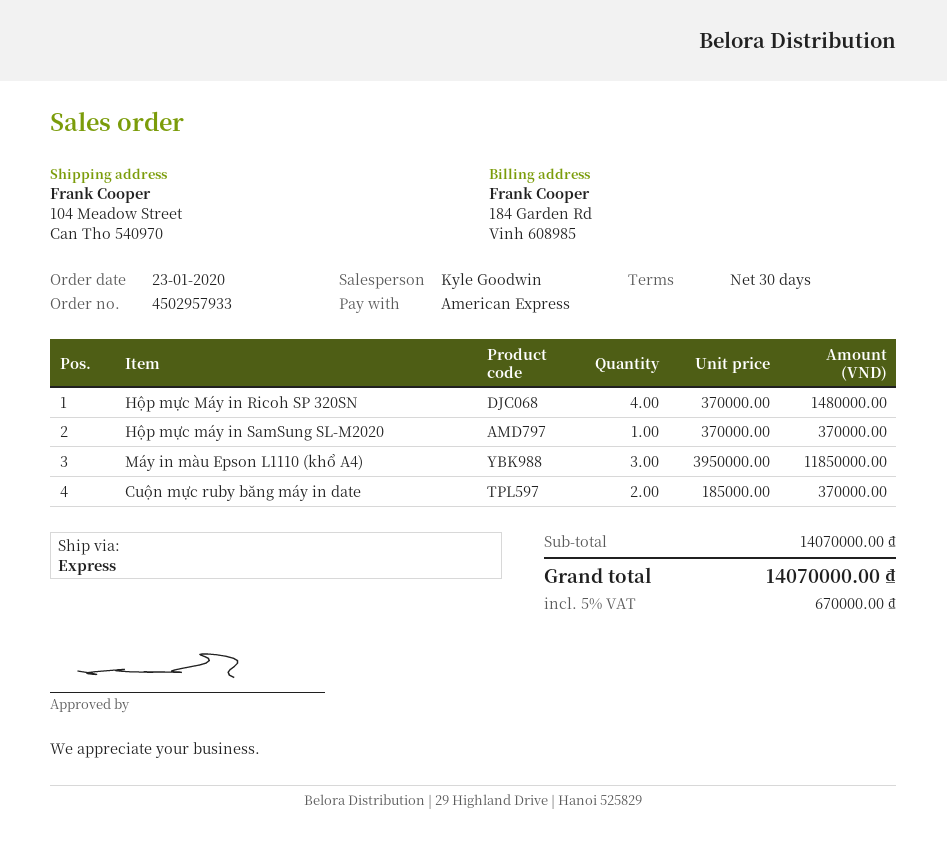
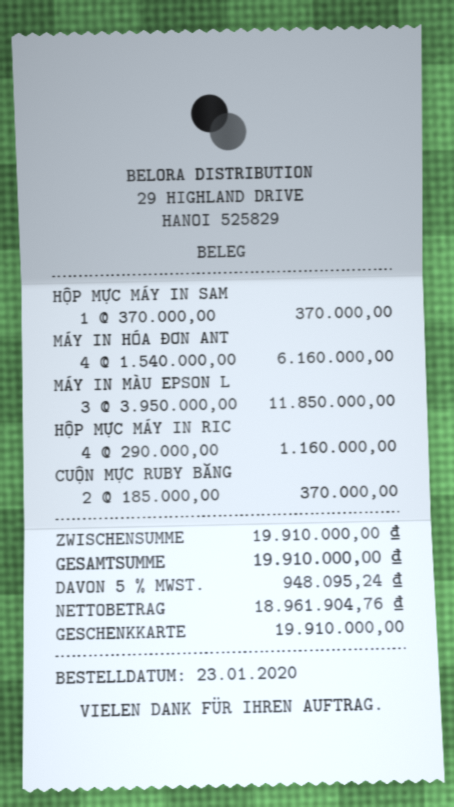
payment method: American Express -> gift card
Hộp mực Máy in Ricoh SP 320SN: 4 x 370000.00 = 1480000.00 -> 4 x 290000.00 = 1160000.00
MÁY IN HÓA ĐƠN ANT: none -> 4 x 1540000.00 = 6160000.00
subtotal: 14070000.00 -> 19910000.00
tax: 5% = 670000.00 -> 5% = 948095.24
total: 14070000.00 -> 19910000.00

